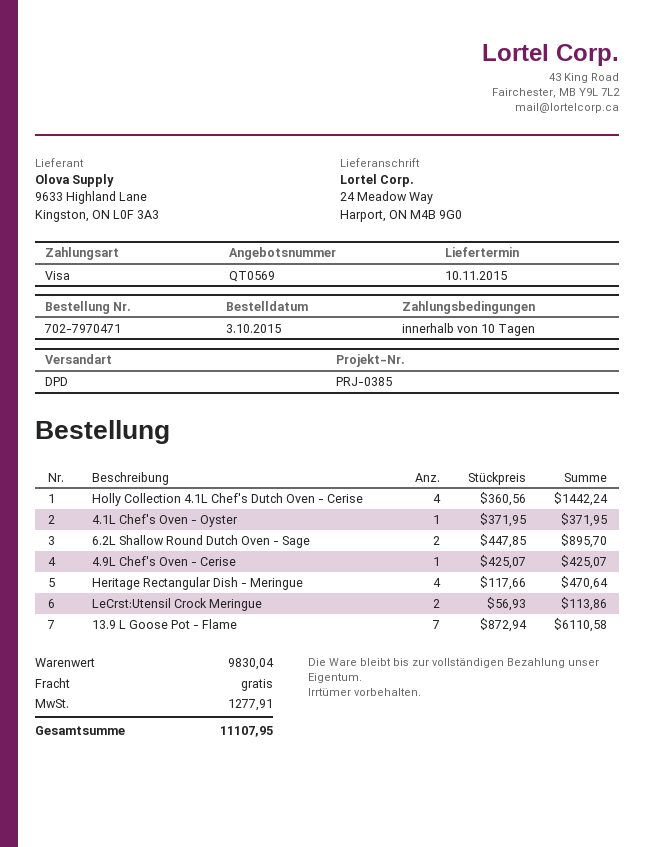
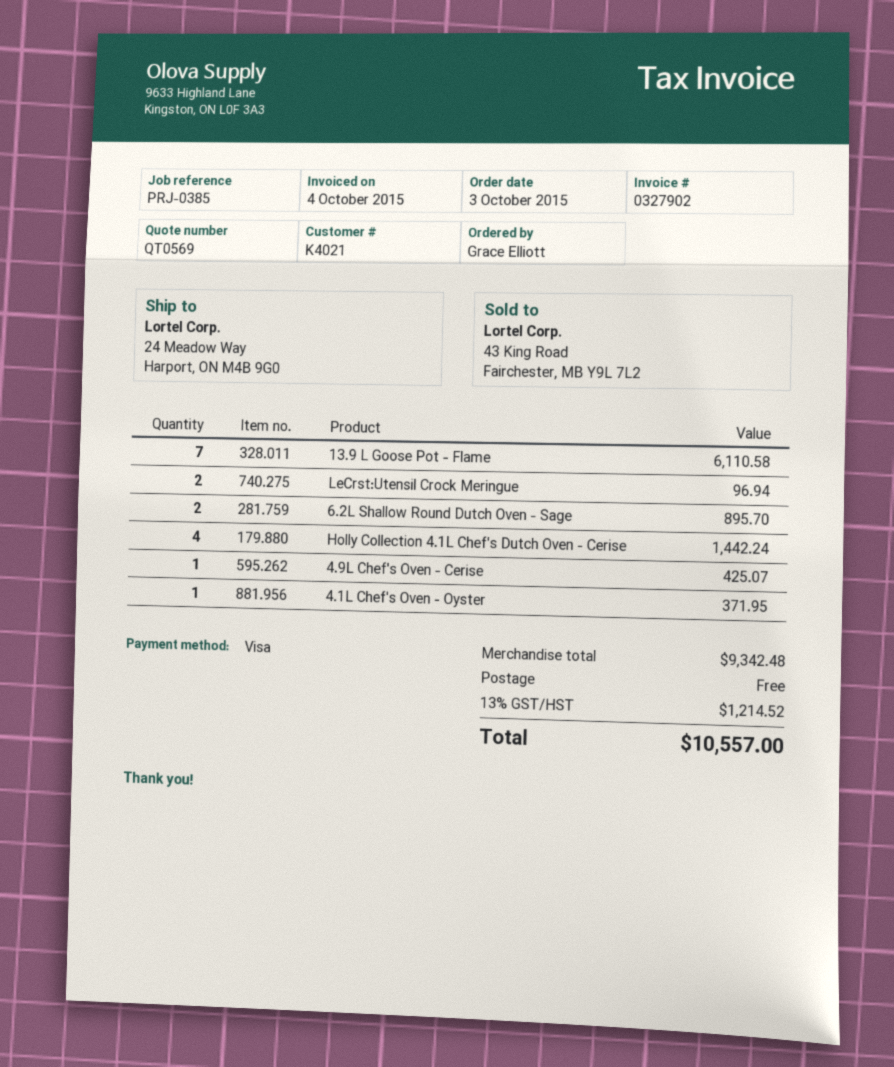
Heritage Rectangular Dish - Meringue: 4 for 470.64 -> none
LeCrst:Utensil Crock Meringue: 2 for 113.86 -> 2 for 96.94
subtotal: 9830.04 -> 9342.48
tax: 1277.91 -> 1214.52
total: 11107.95 -> 10557.00

